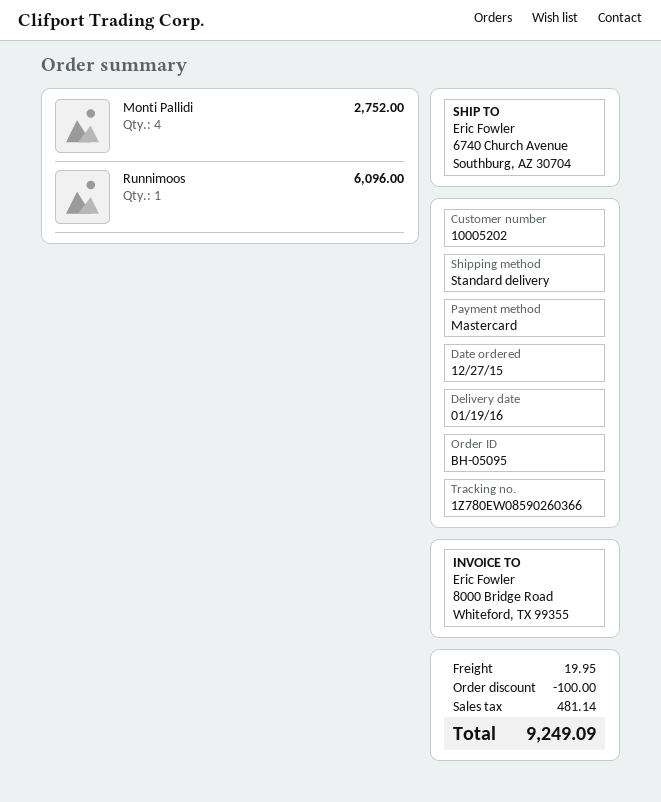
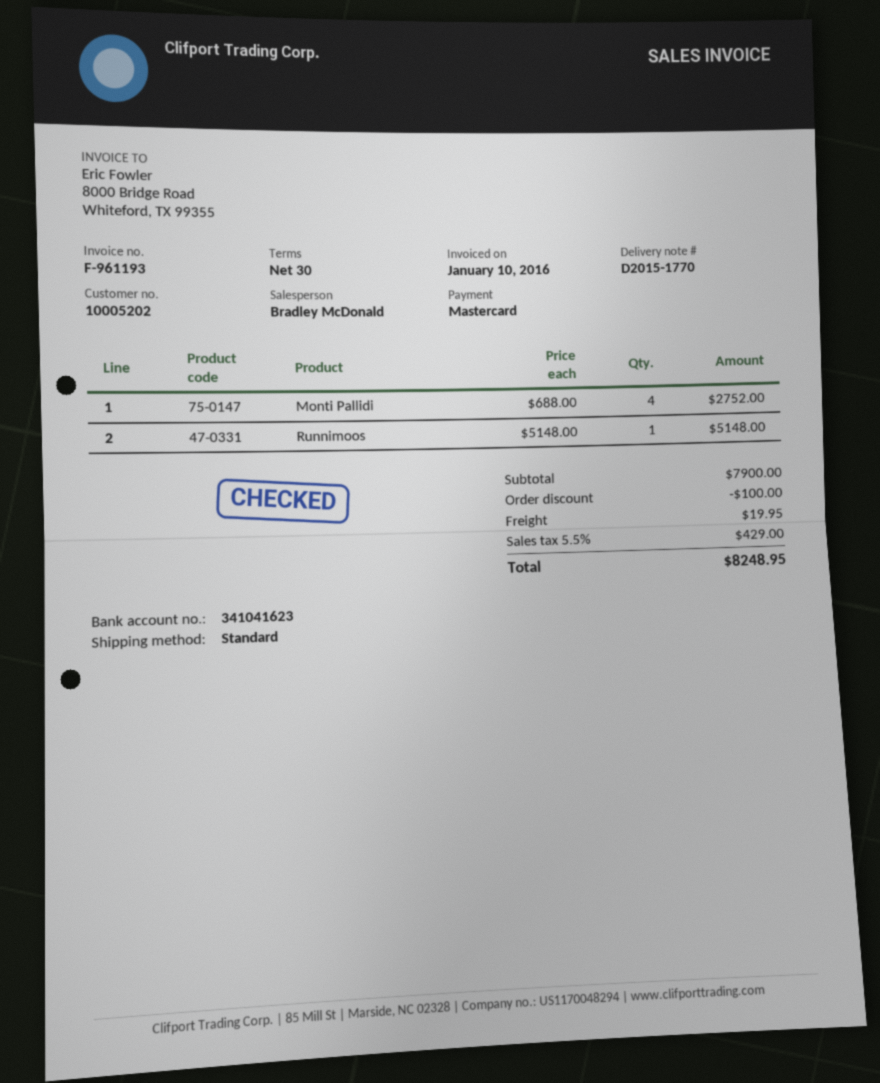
Runnimoos: 1 for 6096.00 -> 1 for 5148.00
tax: 481.14 -> 429.00
total: 9249.09 -> 8248.95

